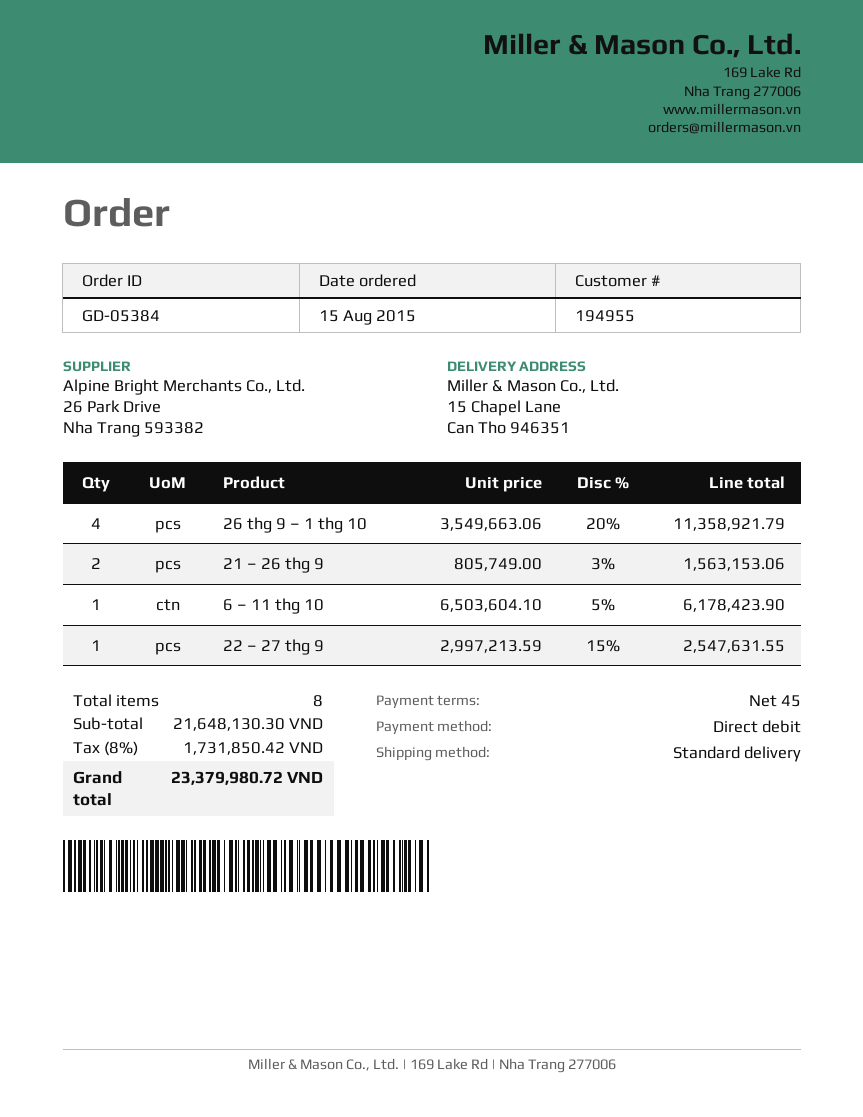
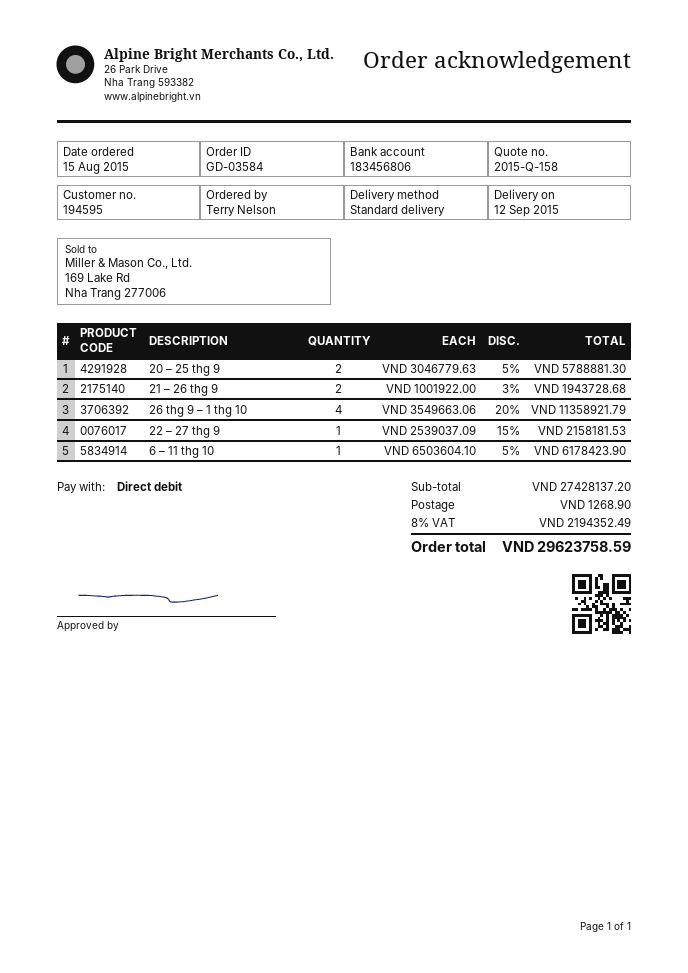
order number: GD-05384 -> GD-03584
customer number: 194955 -> 194595
21 – 26 thg 9: 2 x 805749.00 - 3% = 1563153.06 -> 2 x 1001922.00 - 3% = 1943728.68
22 – 27 thg 9: 1 x 2997213.59 - 15% = 2547631.55 -> 1 x 2539037.09 - 15% = 2158181.53
20 – 25 thg 9: none -> 2 x 3046779.63 - 5% = 5788881.30
subtotal: 21648130.30 -> 27428137.20
shipping: none -> 1268.90
tax: 8% = 1731850.42 -> 8% = 2194352.49
total: 23379980.72 -> 29623758.59

